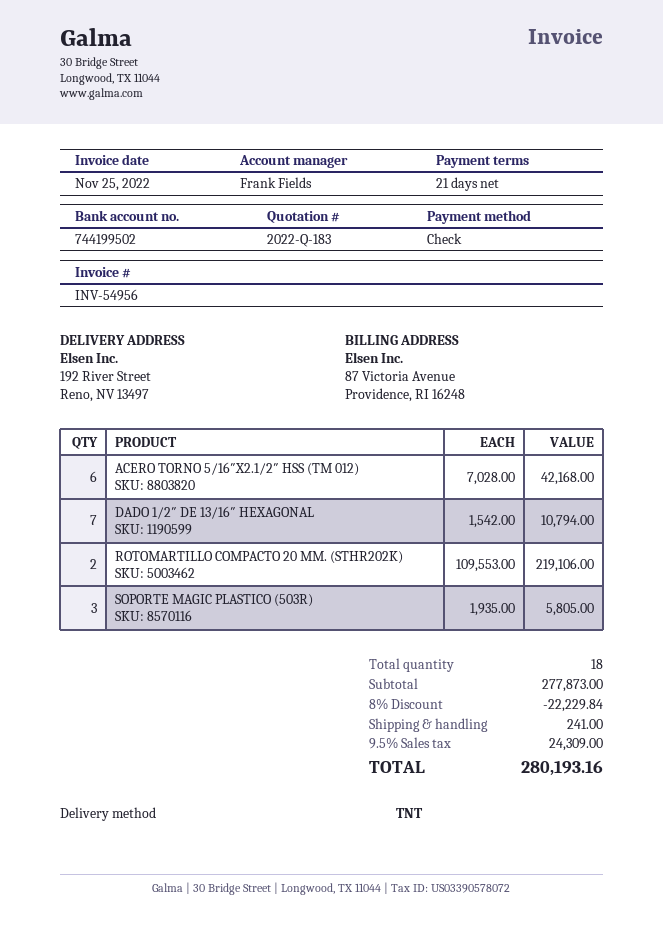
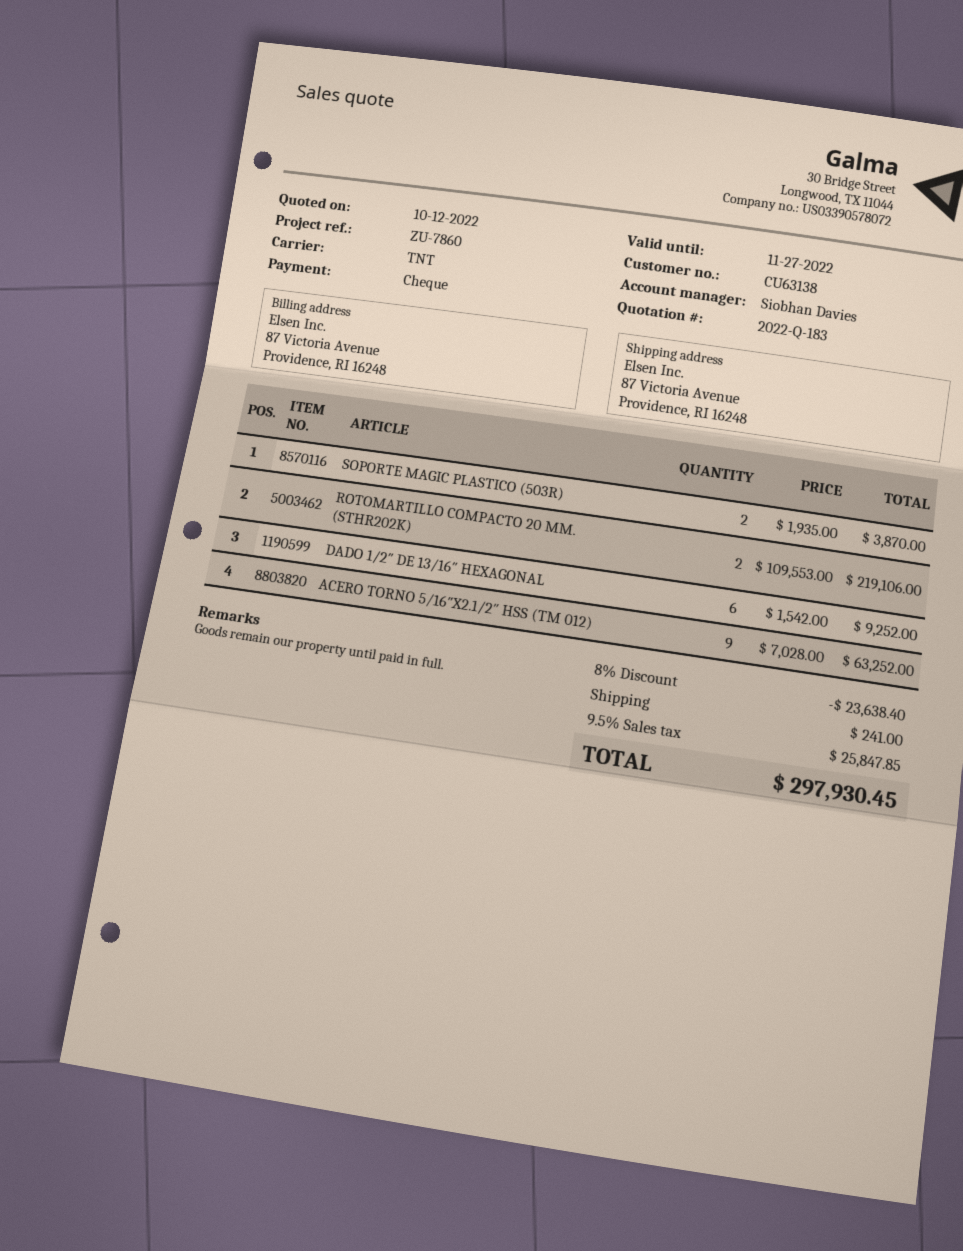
sales rep: Frank Fields -> Siobhan Davies
ship to: 192 River Street, Reno, NV 13497 -> 87 Victoria Avenue, Providence, RI 16248
ACERO TORNO 5/16″X2.1/2″ HSS (TM 012): 6 x 7028.00 = 42168.00 -> 9 x 7028.00 = 63252.00
DADO 1/2″ DE 13/16″ HEXAGONAL: 7 x 1542.00 = 10794.00 -> 6 x 1542.00 = 9252.00
SOPORTE MAGIC PLASTICO (503R): 3 x 1935.00 = 5805.00 -> 2 x 1935.00 = 3870.00
discount: 8% = 22229.84 -> 8% = 23638.40
tax: 9.5% = 24309.00 -> 9.5% = 25847.85
total: 280193.16 -> 297930.45

